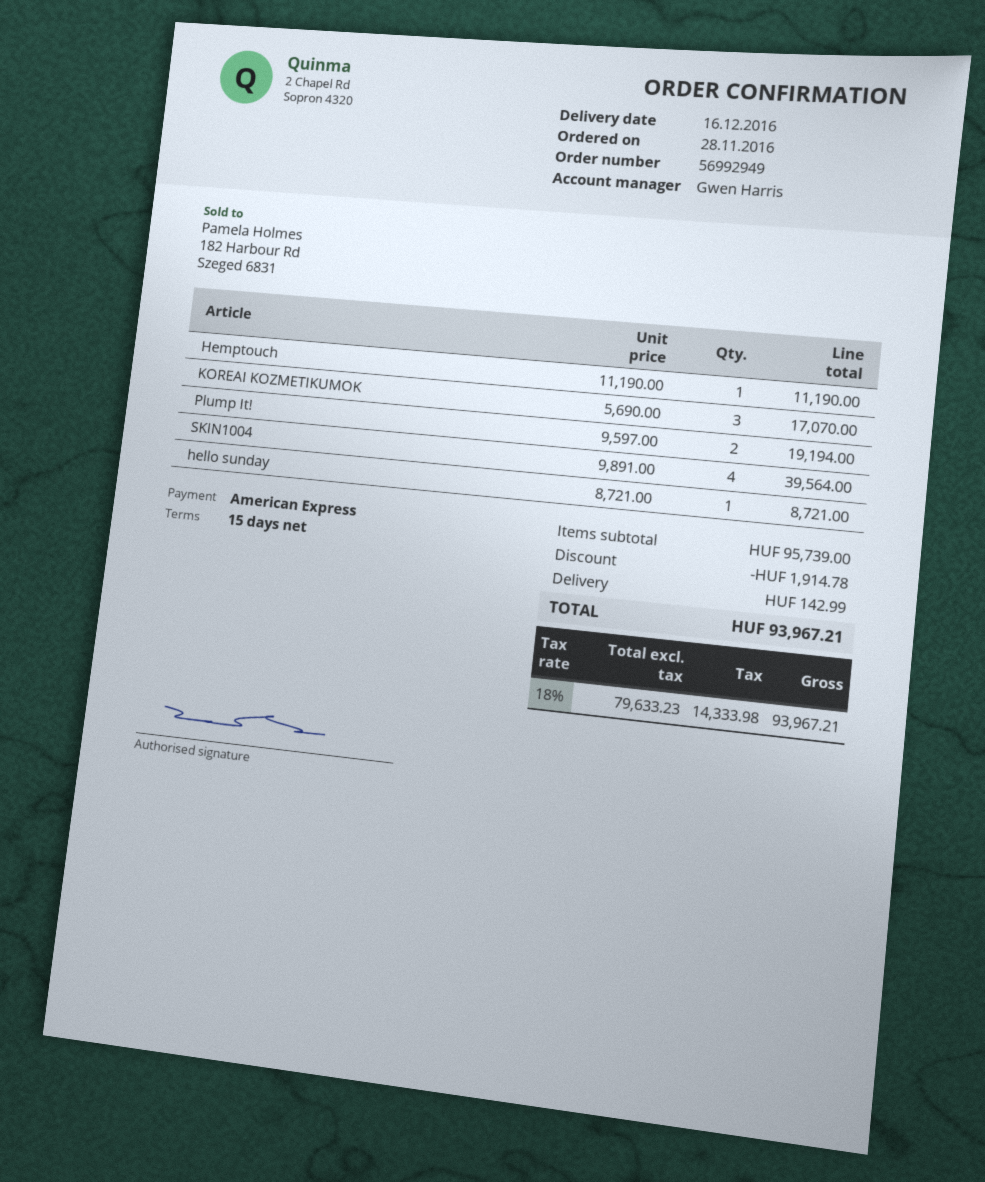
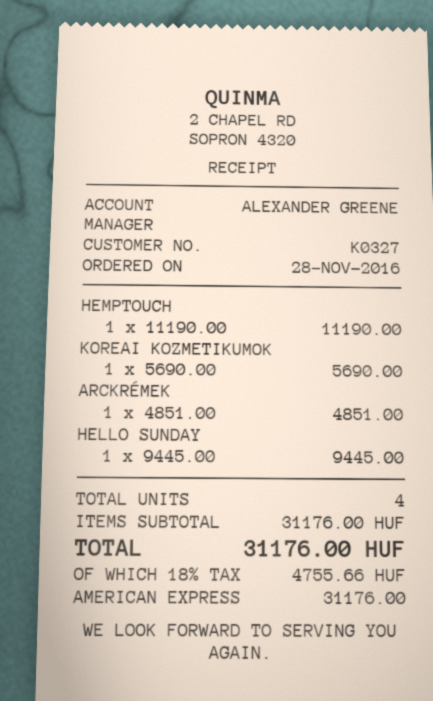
sales rep: Gwen Harris -> ALEXANDER GREENE
KOREAI KOZMETIKUMOK: 3 x 5690.00 = 17070.00 -> 1 x 5690.00 = 5690.00
Plump It!: 2 x 9597.00 = 19194.00 -> none
SKIN1004: 4 x 9891.00 = 39564.00 -> none
hello sunday: 1 x 8721.00 = 8721.00 -> 1 x 9445.00 = 9445.00
ARCKRÉMEK: none -> 1 x 4851.00 = 4851.00
subtotal: 95739.00 -> 31176.00
discount: 1914.78 -> none
shipping: 142.99 -> none
tax: 18% = 14333.98 -> 18% = 4755.66
total: 93967.21 -> 31176.00

